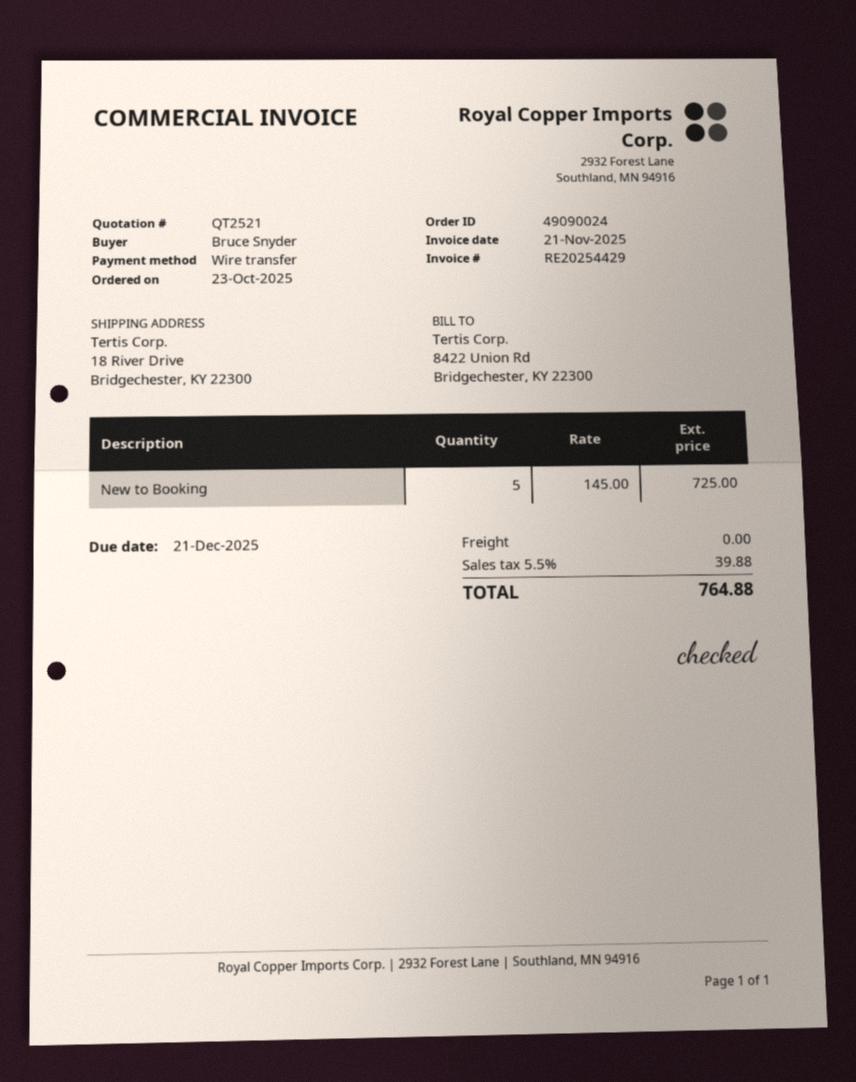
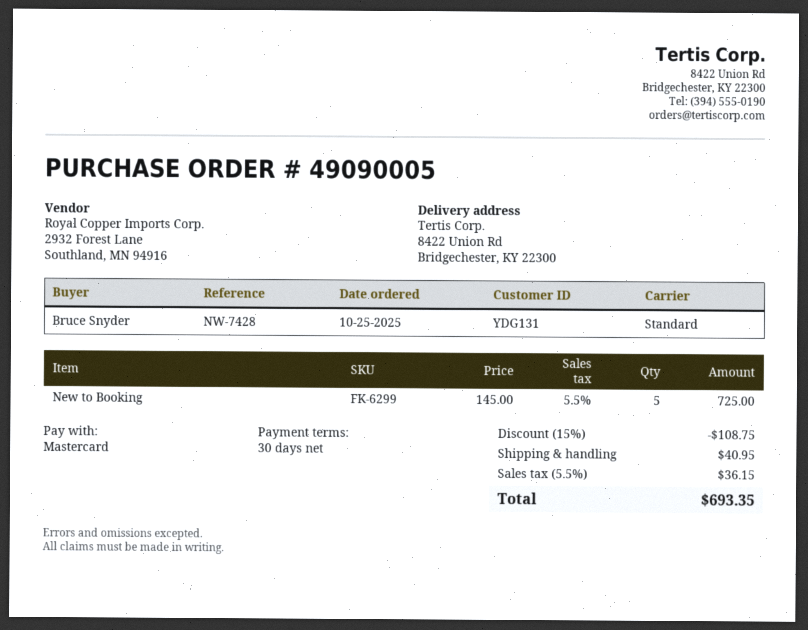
order number: 49090024 -> 49090005
order date: 2025-10-23 -> 2025-10-25
payment method: bank transfer -> Mastercard
ship to: 18 River Drive, Bridgechester, KY 22300 -> 8422 Union Rd, Bridgechester, KY 22300
discount: none -> 15% = 108.75
shipping: 0.00 -> 40.95
tax: 5.5% = 39.88 -> 5.5% = 36.15
total: 764.88 -> 693.35

